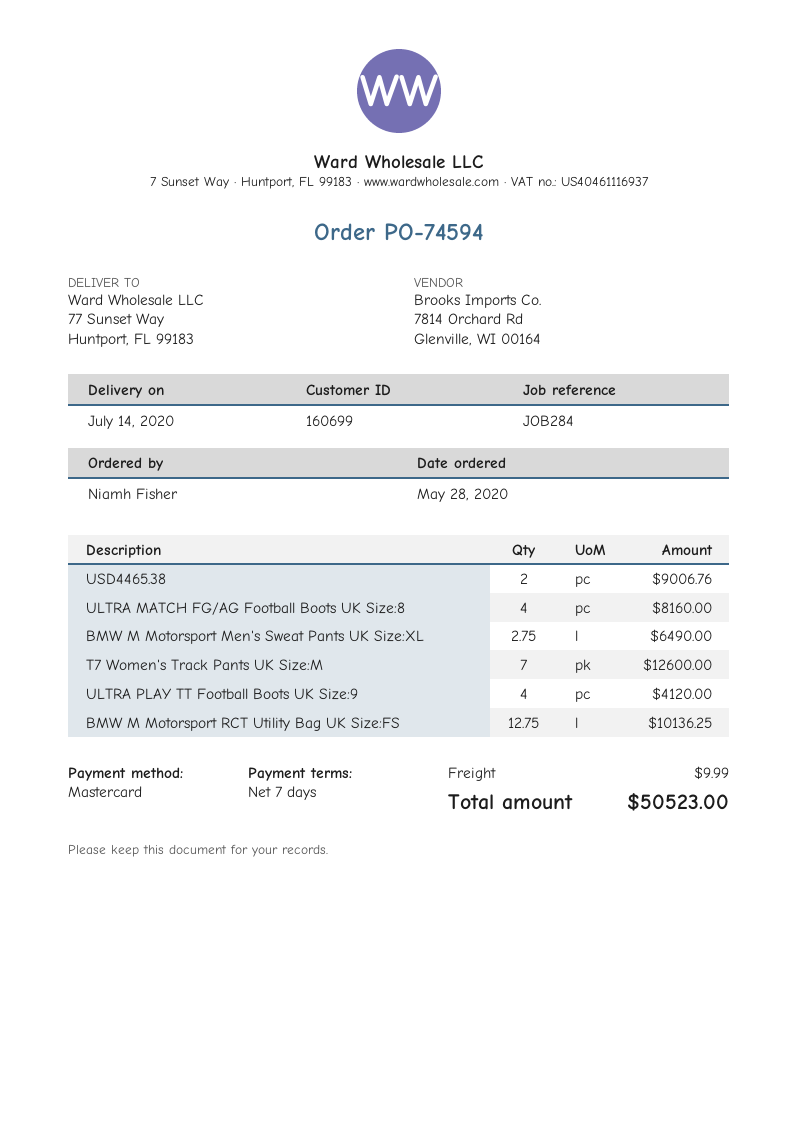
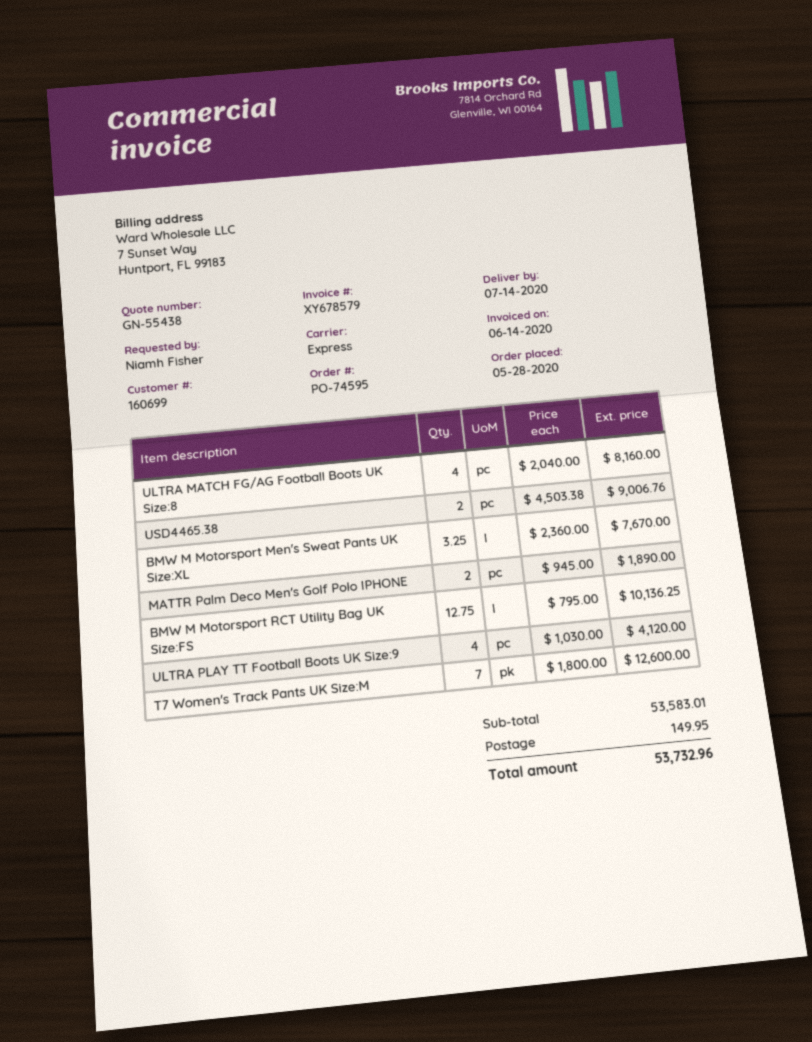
order number: PO-74594 -> PO-74595
BMW M Motorsport Men's Sweat Pants UK Size:XL: 2.75 for 6490.00 -> 3.25 for 7670.00
MATTR Palm Deco Men's Golf Polo IPHONE: none -> 2 for 1890.00
shipping: 9.99 -> 149.95
total: 50523.00 -> 53732.96

